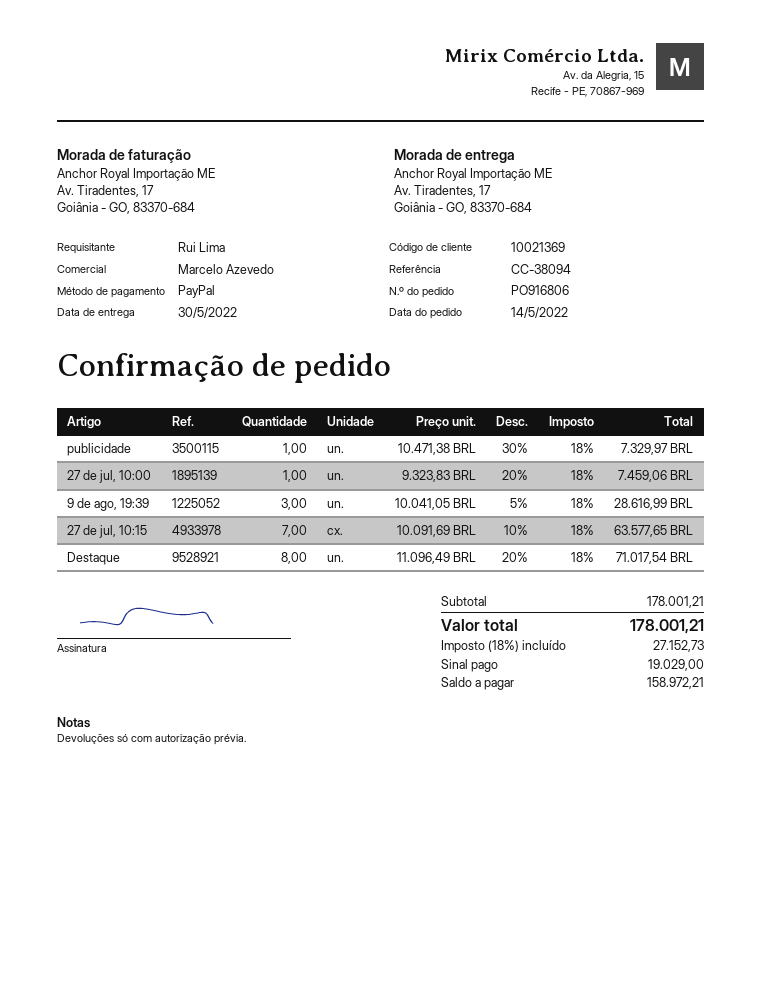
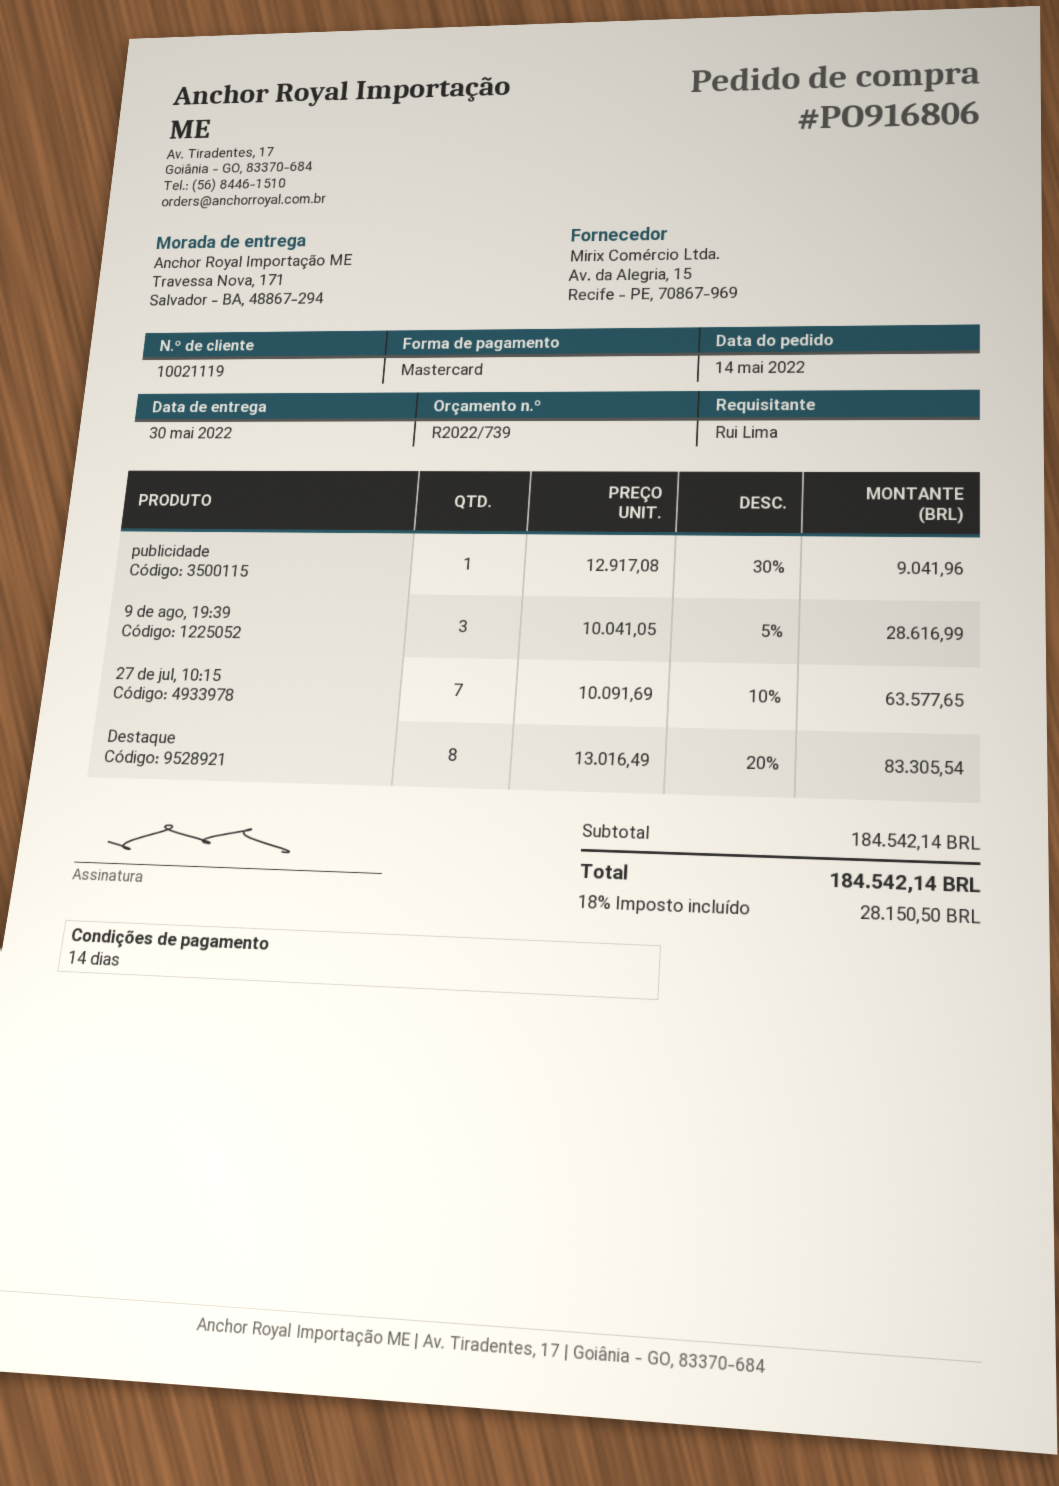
customer number: 10021369 -> 10021119
payment method: PayPal -> Mastercard
ship to: Av. Tiradentes, 17, Goiânia - GO, 83370-684 -> Travessa Nova, 171, Salvador - BA, 48867-294
publicidade: 1 x 10471.38 - 30% = 7329.97 -> 1 x 12917.08 - 30% = 9041.96
27 de jul, 10:00: 1 x 9323.83 - 20% = 7459.06 -> none
Destaque: 8 x 11096.49 - 20% = 71017.54 -> 8 x 13016.49 - 20% = 83305.54
subtotal: 178001.21 -> 184542.14
tax: 18% = 27152.73 -> 18% = 28150.50
total: 178001.21 -> 184542.14

